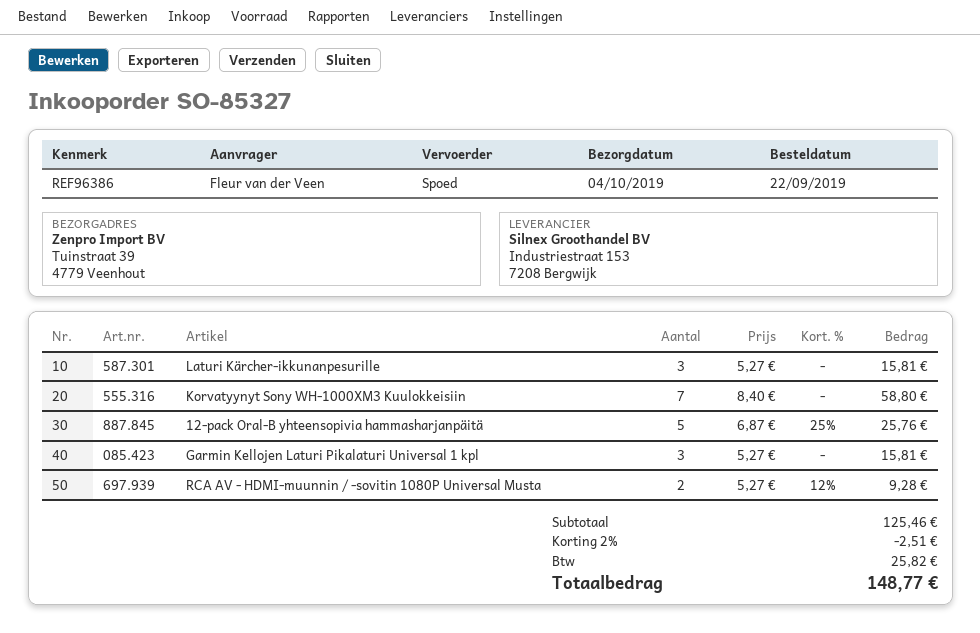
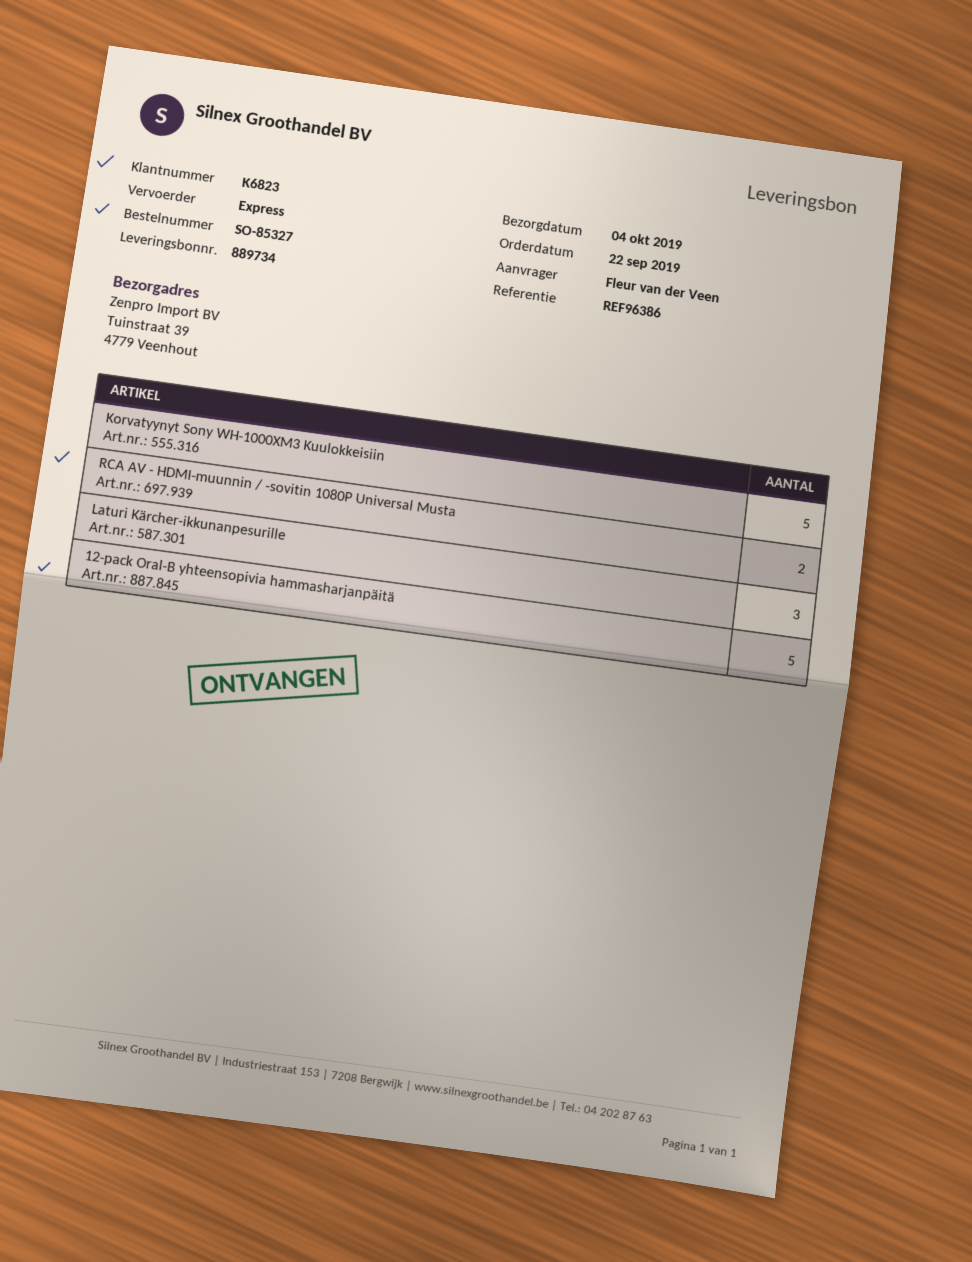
Korvatyynyt Sony WH-1000XM3 Kuulokkeisiin: 7 -> 5
Garmin Kellojen Laturi Pikalaturi Universal 1 kpl: 3 -> none

